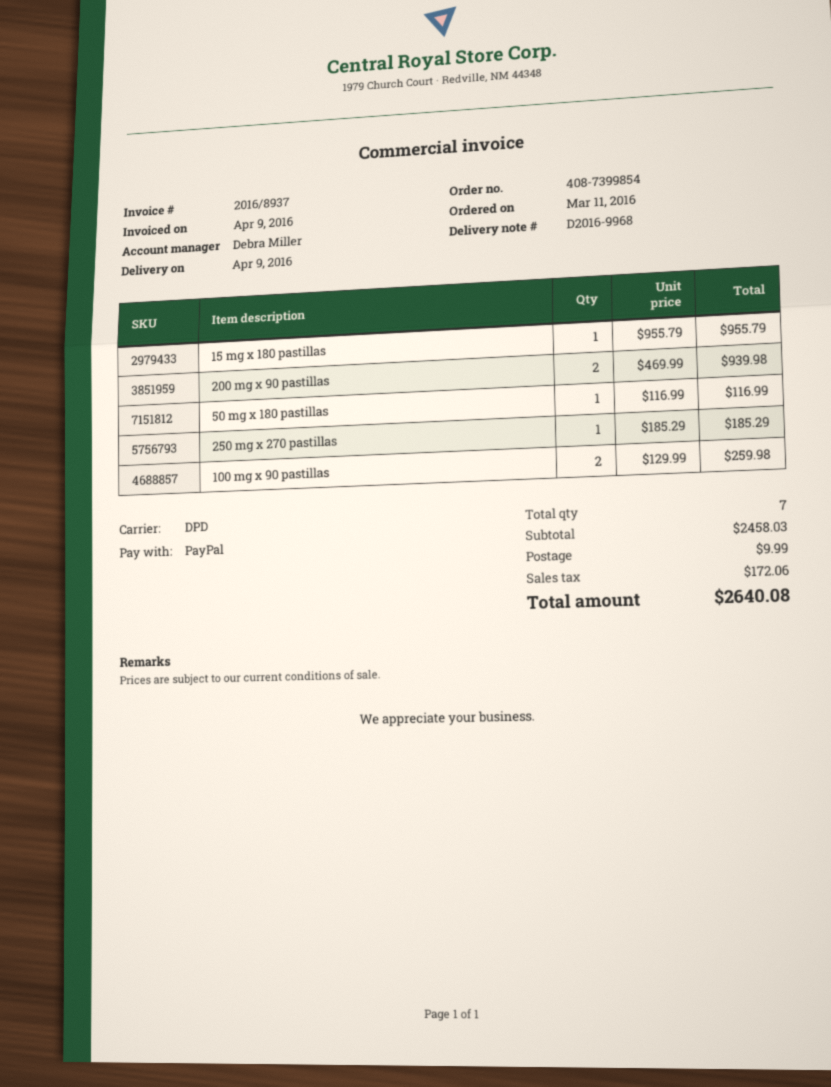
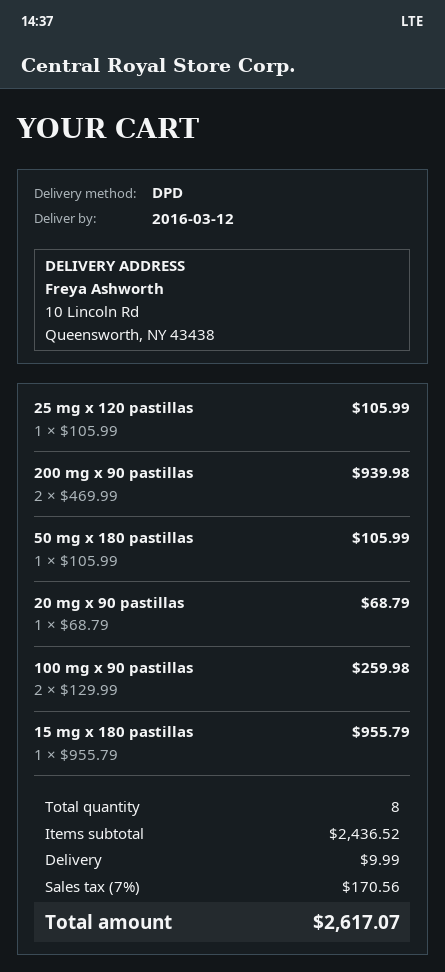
delivery date: 2016-04-09 -> 2016-03-12
50 mg x 180 pastillas: 1 x 116.99 = 116.99 -> 1 x 105.99 = 105.99
250 mg x 270 pastillas: 1 x 185.29 = 185.29 -> none
25 mg x 120 pastillas: none -> 1 x 105.99 = 105.99
20 mg x 90 pastillas: none -> 1 x 68.79 = 68.79
total quantity: 7 -> 8
subtotal: 2458.03 -> 2436.52
tax: 172.06 -> 170.56
total: 2640.08 -> 2617.07

